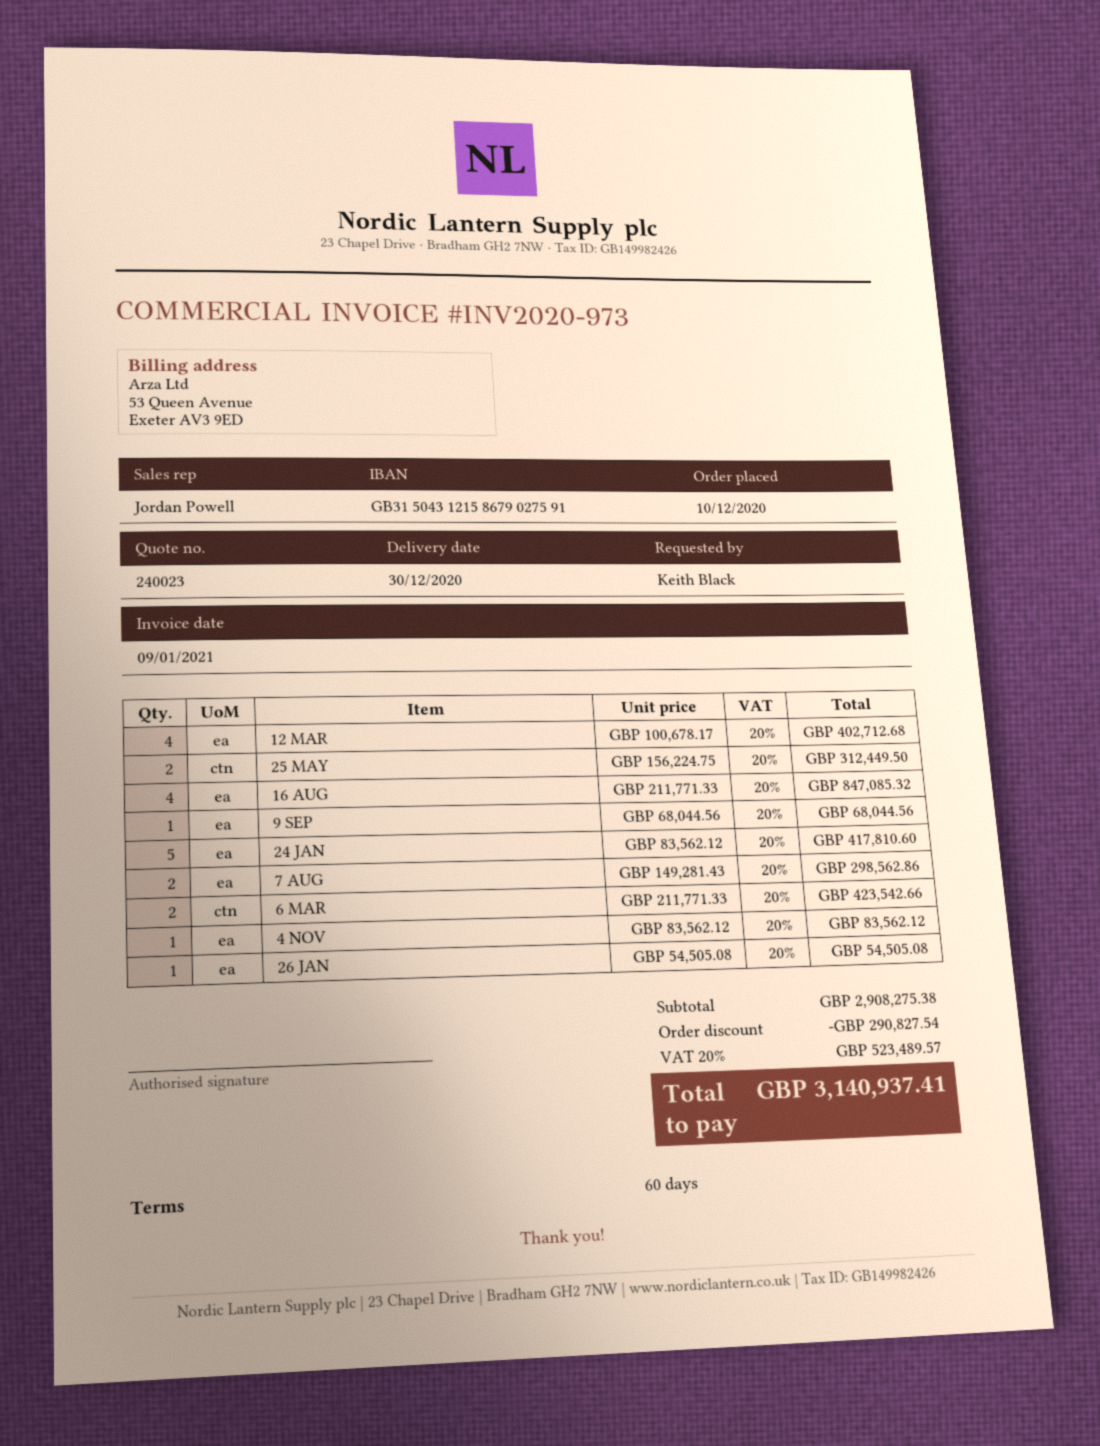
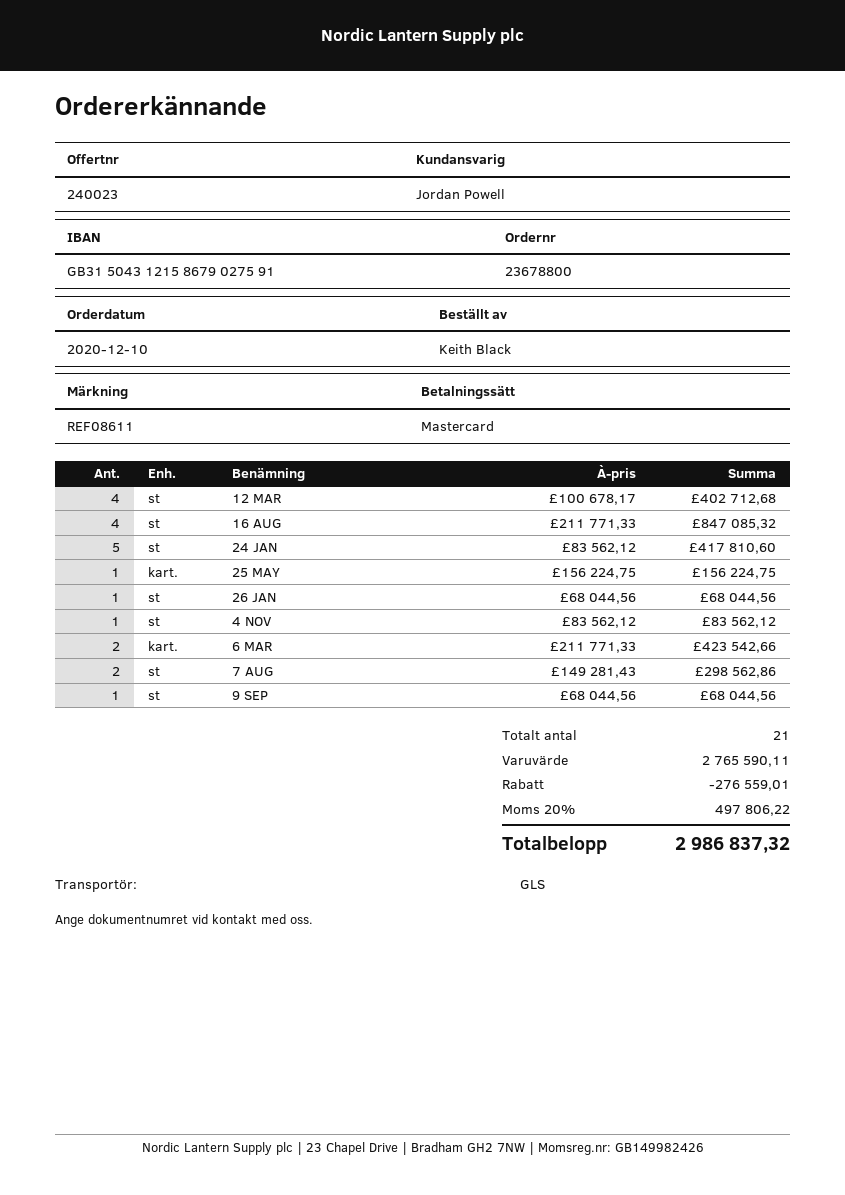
25 MAY: 2 x 156224.75 = 312449.50 -> 1 x 156224.75 = 156224.75
26 JAN: 1 x 54505.08 = 54505.08 -> 1 x 68044.56 = 68044.56
subtotal: 2908275.38 -> 2765590.11
discount: 290827.54 -> 276559.01
tax: 20% = 523489.57 -> 20% = 497806.22
total: 3140937.41 -> 2986837.32

